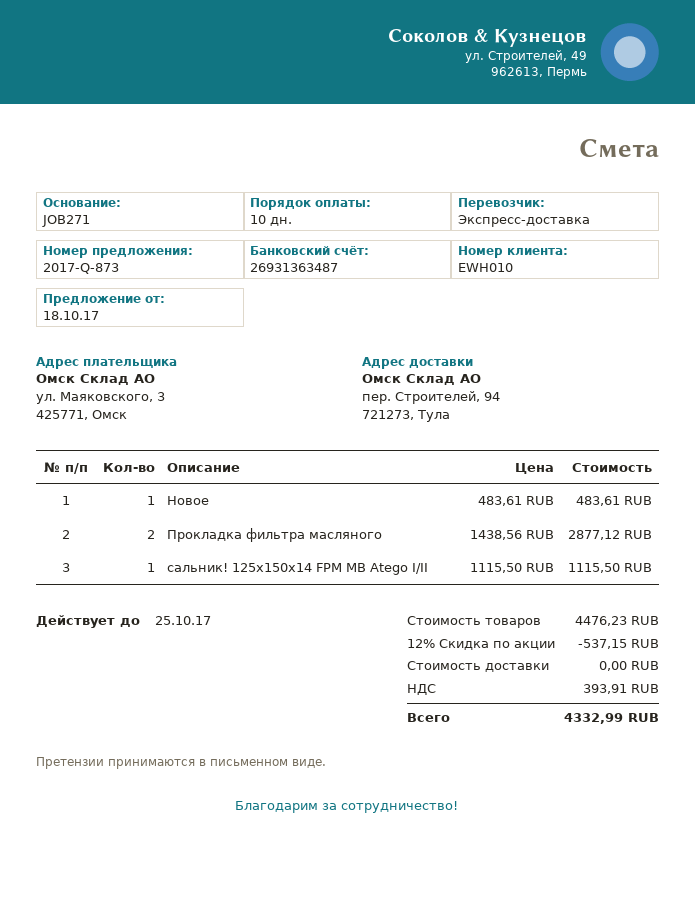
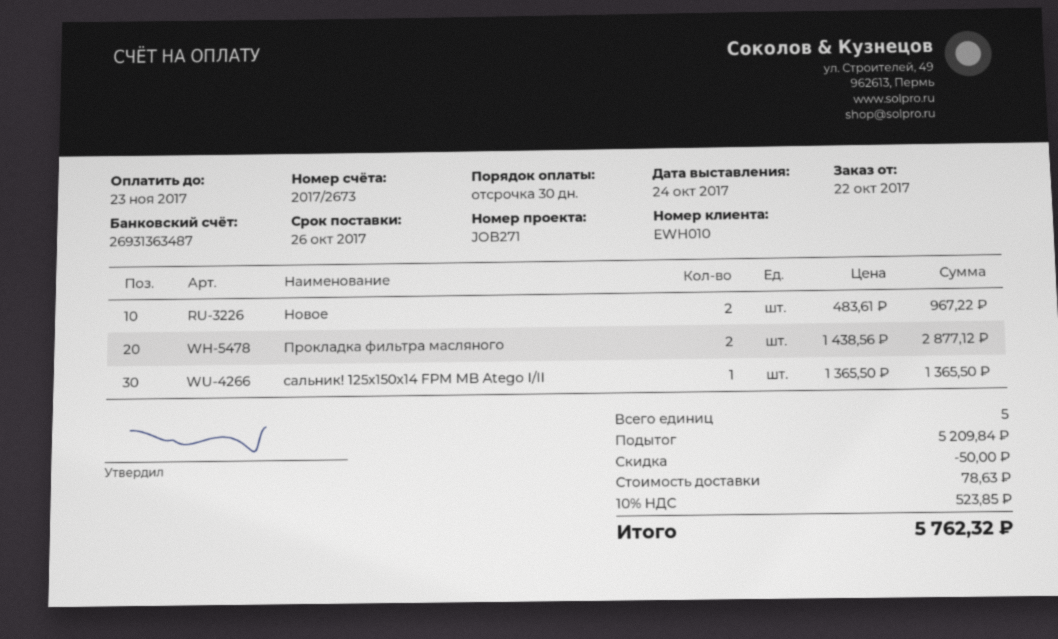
payment terms: 10 days -> 30 days
Новое: 1 x 483.61 = 483.61 -> 2 x 483.61 = 967.22
сальник! 125x150x14 FPM MB Atego I/II: 1 x 1115.50 = 1115.50 -> 1 x 1365.50 = 1365.50
subtotal: 4476.23 -> 5209.84
discount: 537.15 -> 50.00
shipping: 0.00 -> 78.63
tax: 393.91 -> 523.85
total: 4332.99 -> 5762.32

